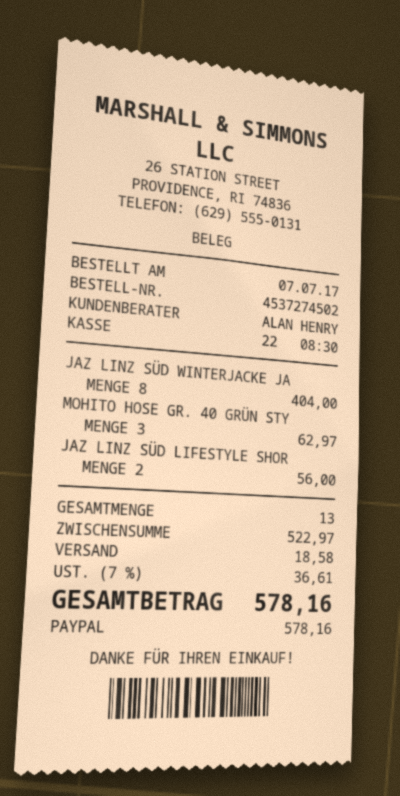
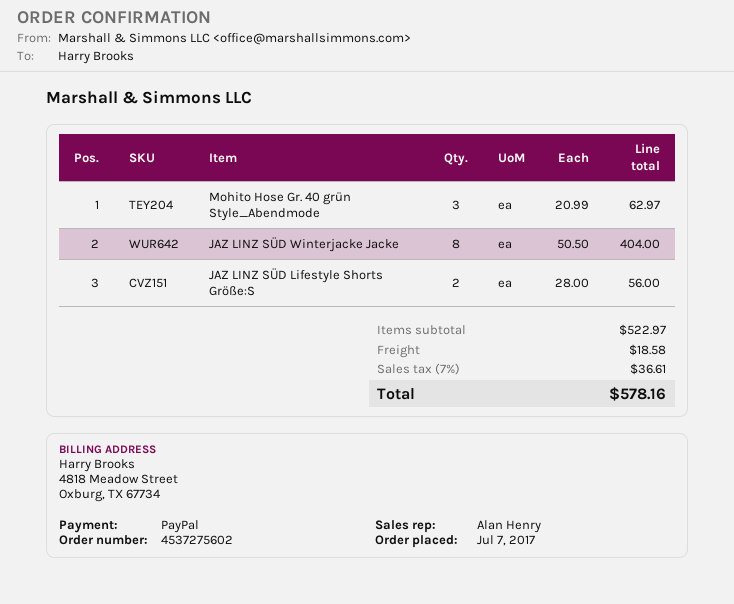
order number: 4537274502 -> 4537275602

